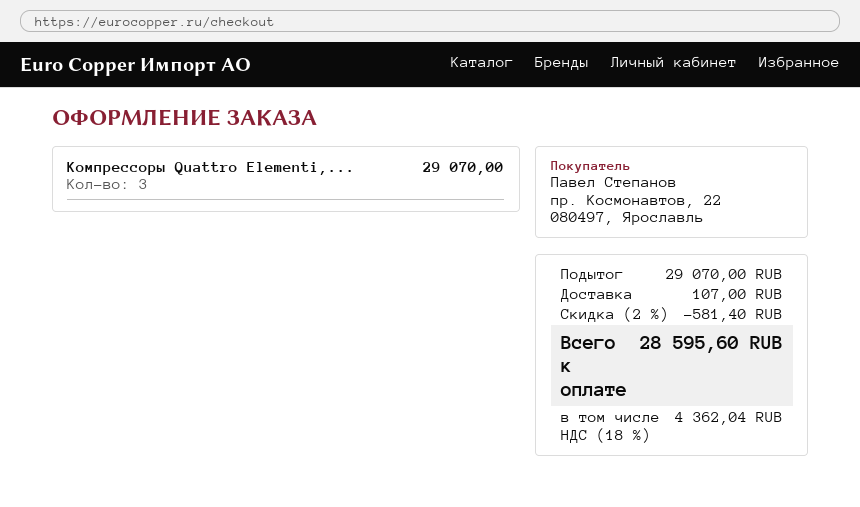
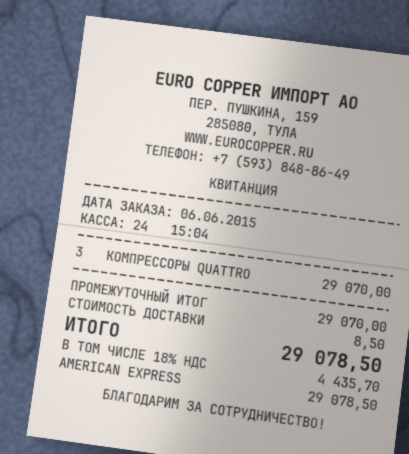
discount: 2% = 581.40 -> none
shipping: 107.00 -> 8.50
tax: 18% = 4362.04 -> 18% = 4435.70
total: 28595.60 -> 29078.50

